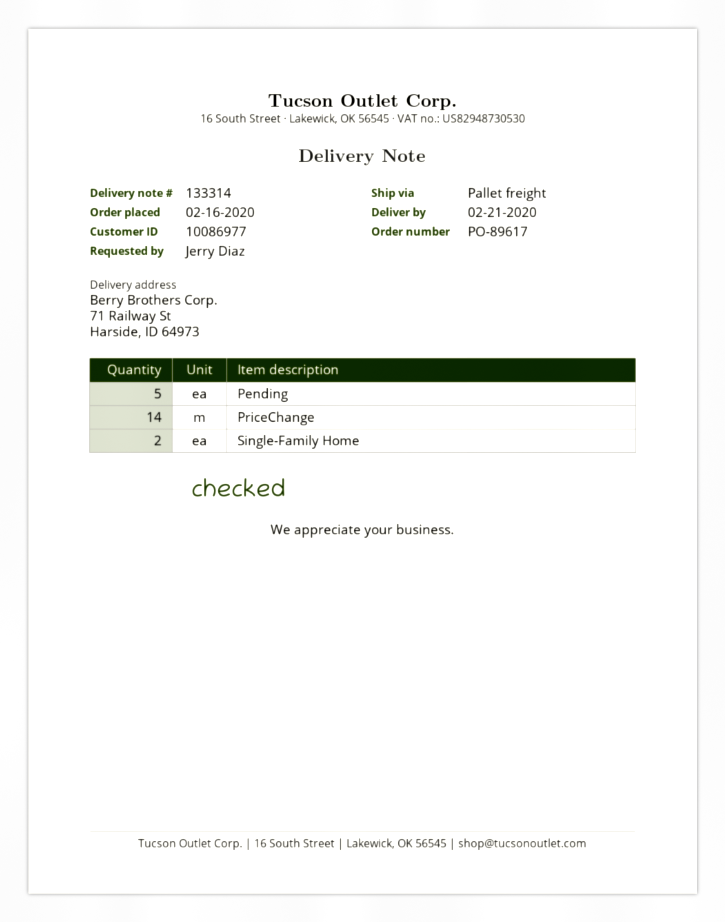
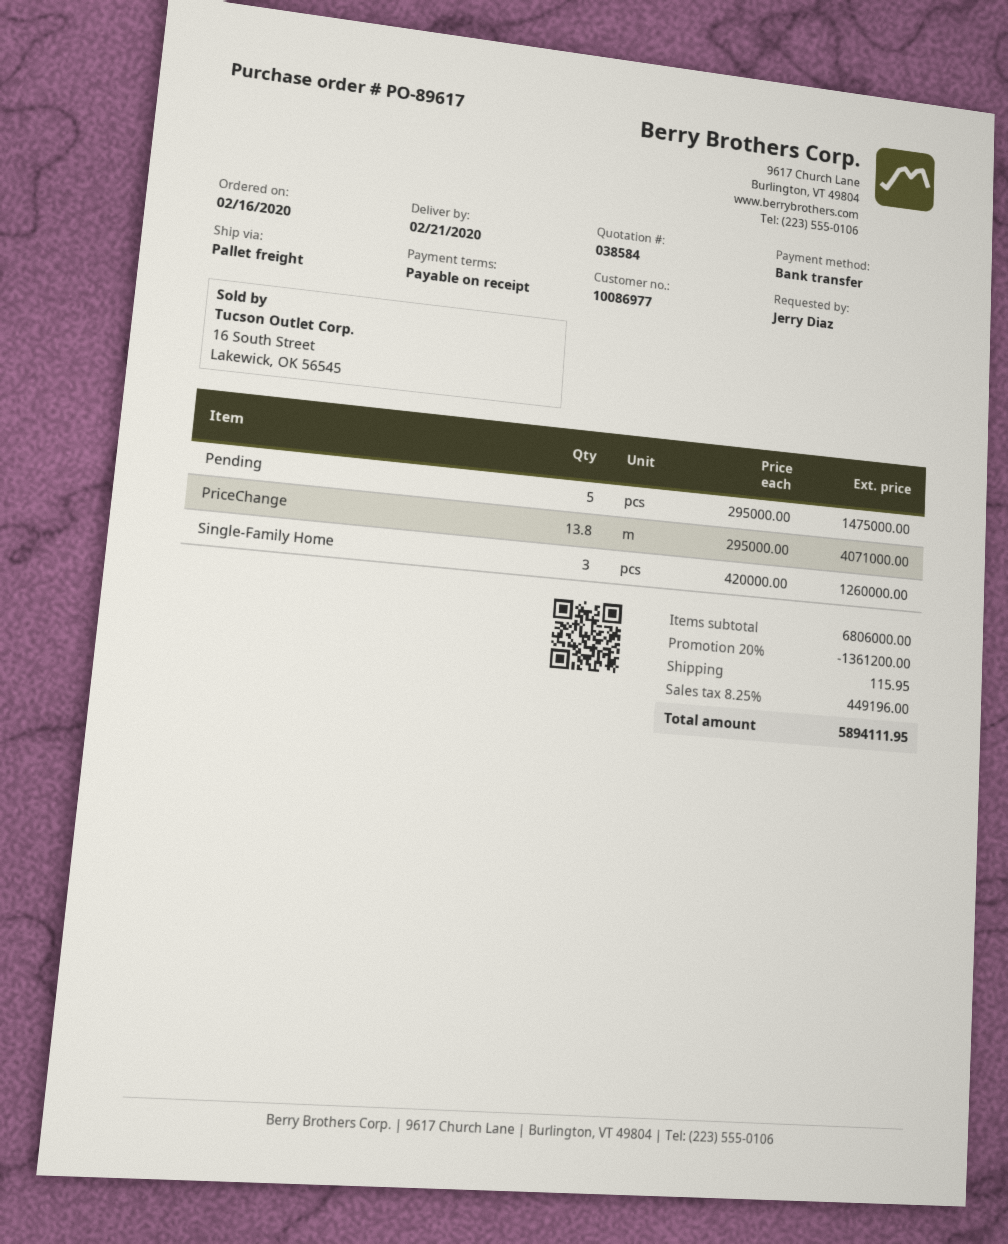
PriceChange: 14 -> 13.8
Single-Family Home: 2 -> 3

